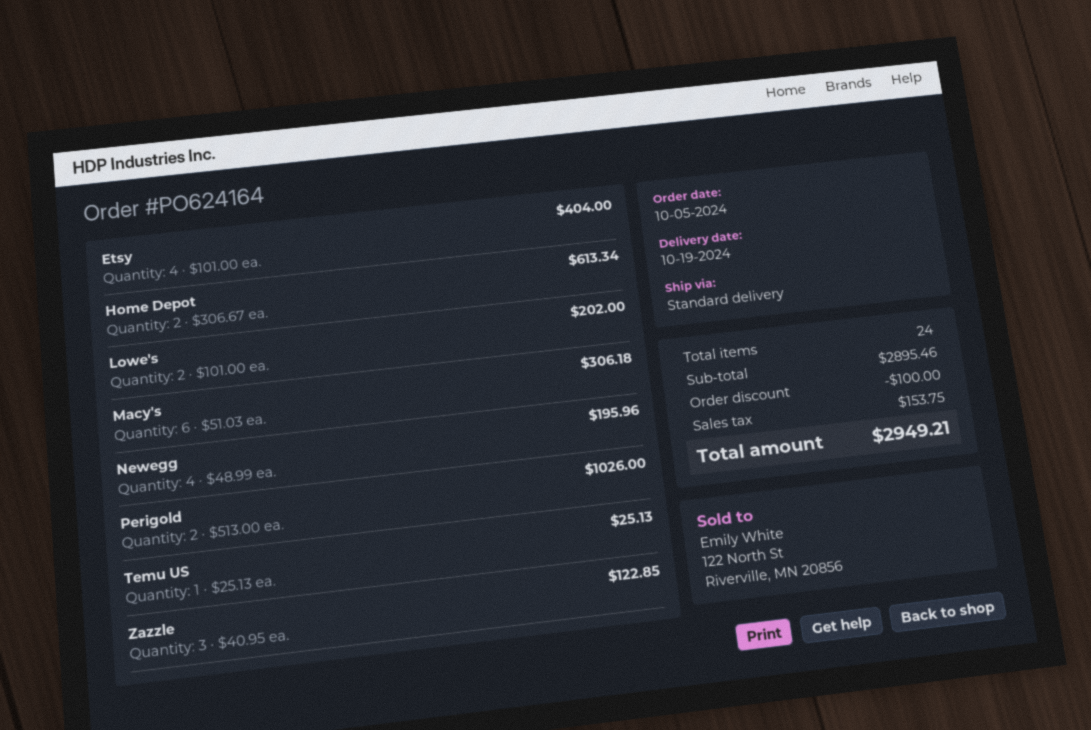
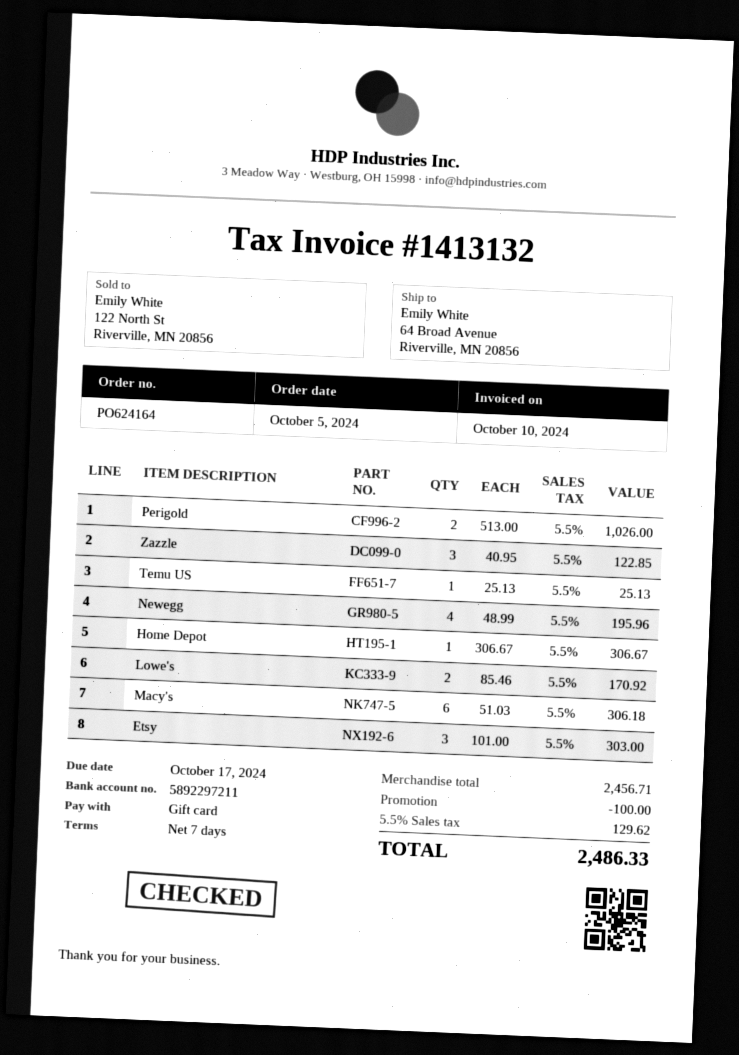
Etsy: 4 x 101.00 = 404.00 -> 3 x 101.00 = 303.00
Home Depot: 2 x 306.67 = 613.34 -> 1 x 306.67 = 306.67
Lowe's: 2 x 101.00 = 202.00 -> 2 x 85.46 = 170.92
subtotal: 2895.46 -> 2456.71
tax: 153.75 -> 129.62
total: 2949.21 -> 2486.33

